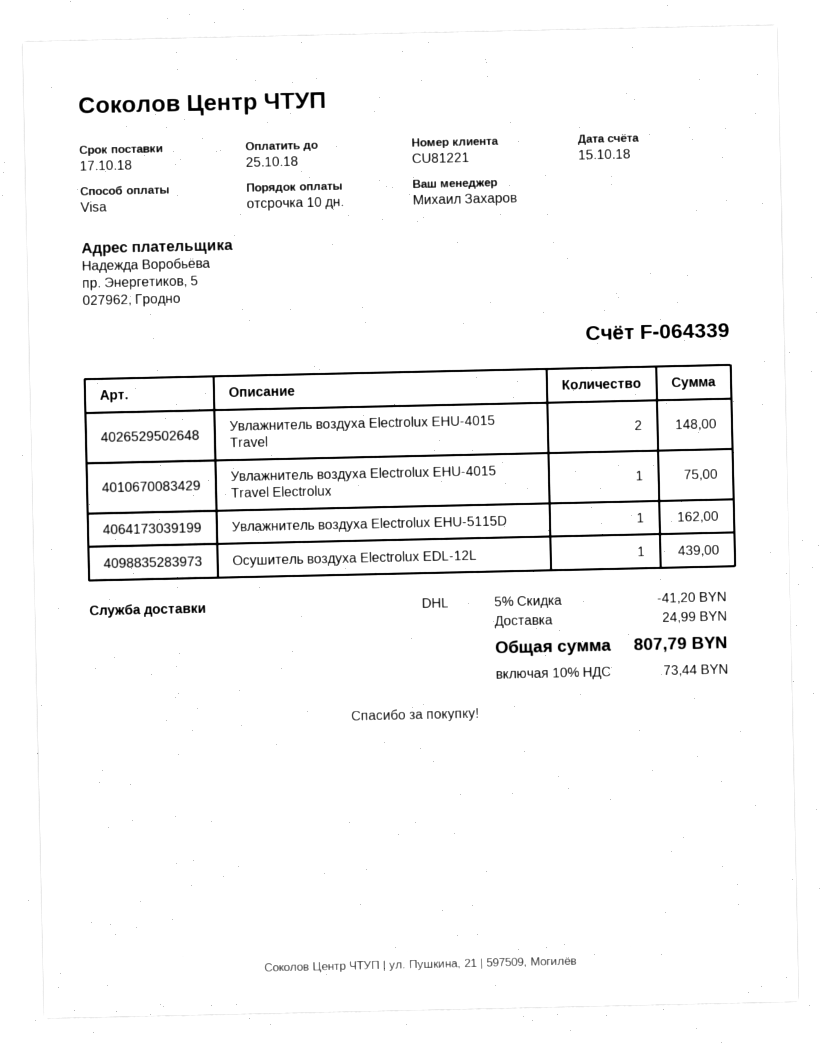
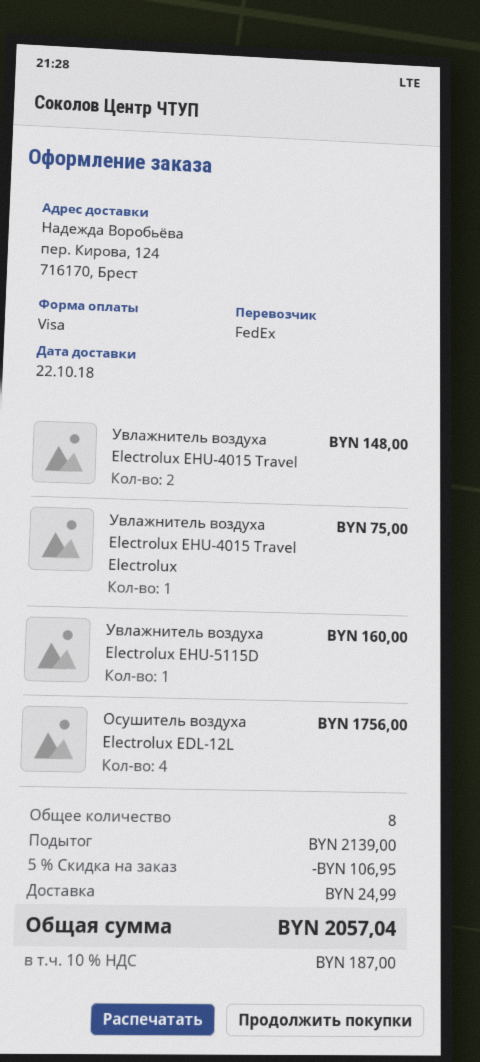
delivery date: 2018-10-17 -> 2018-10-22
shipping method: DHL -> FedEx
Увлажнитель воздуха Electrolux EHU-5115D: 1 for 162.00 -> 1 for 160.00
Осушитель воздуха Electrolux EDL-12L: 1 for 439.00 -> 4 for 1756.00
discount: 5% = 41.20 -> 5% = 106.95
tax: 10% = 73.44 -> 10% = 187.00
total: 807.79 -> 2057.04

